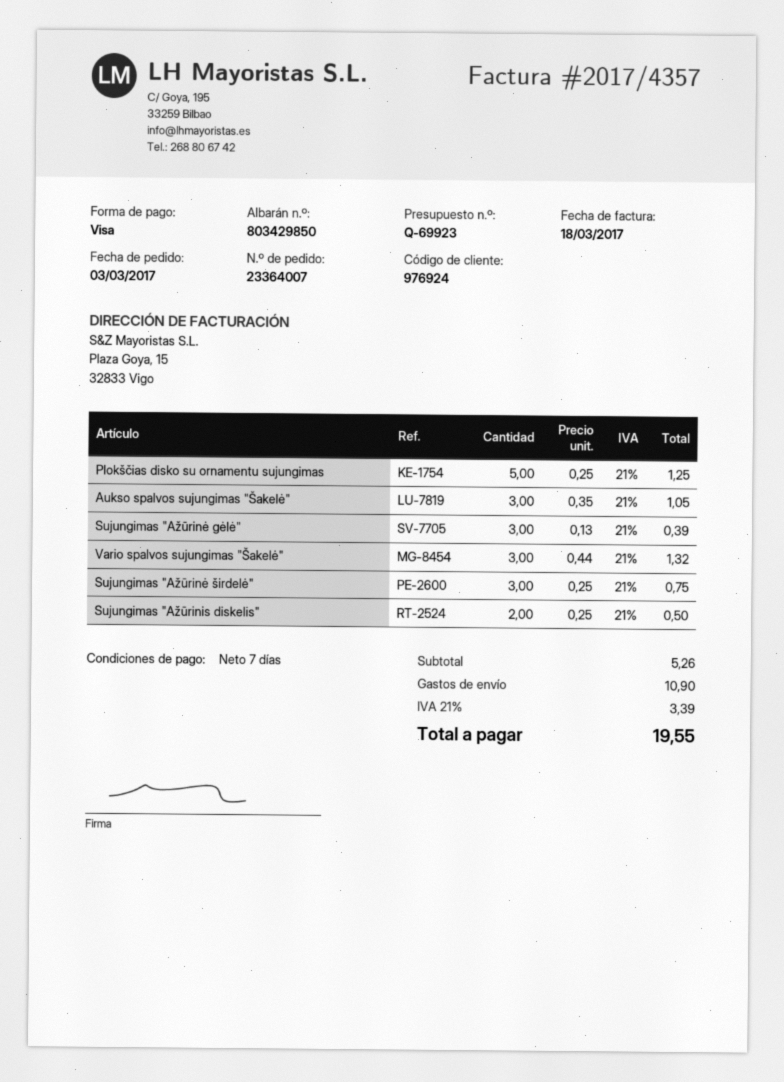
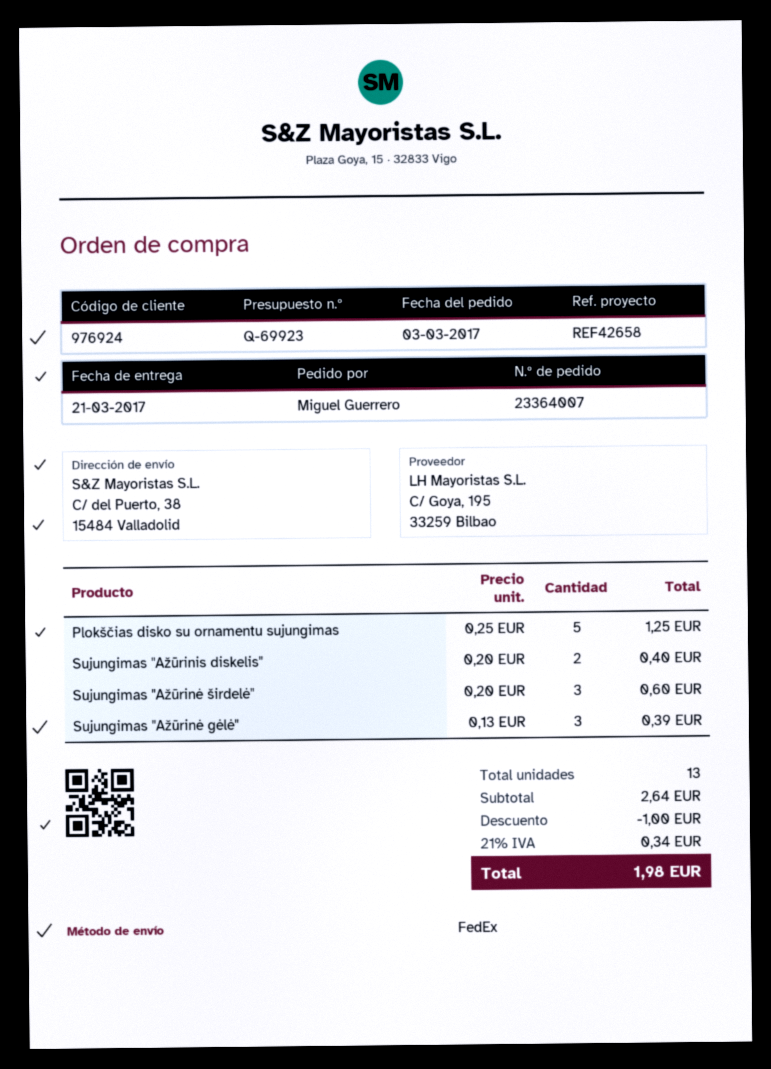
Aukso spalvos sujungimas "Šakelė": 3 x 0.35 = 1.05 -> none
Vario spalvos sujungimas "Šakelė": 3 x 0.44 = 1.32 -> none
Sujungimas "Ažūrinė širdelė": 3 x 0.25 = 0.75 -> 3 x 0.20 = 0.60
Sujungimas "Ažūrinis diskelis": 2 x 0.25 = 0.50 -> 2 x 0.20 = 0.40
subtotal: 5.26 -> 2.64
discount: none -> 1.00
shipping: 10.90 -> none
tax: 21% = 3.39 -> 21% = 0.34
total: 19.55 -> 1.98

